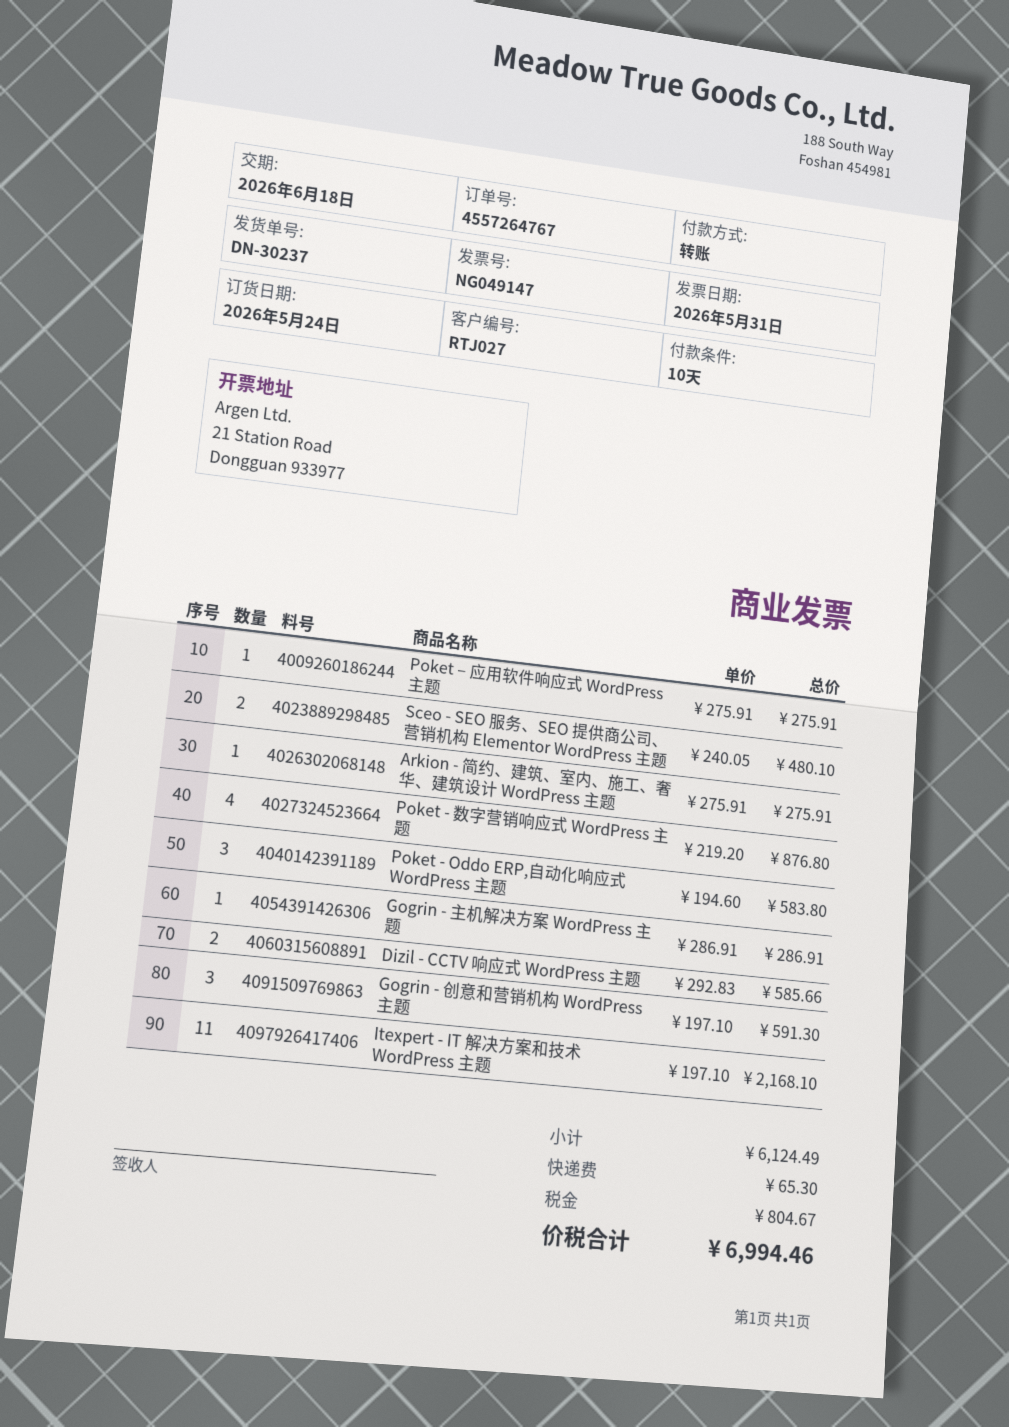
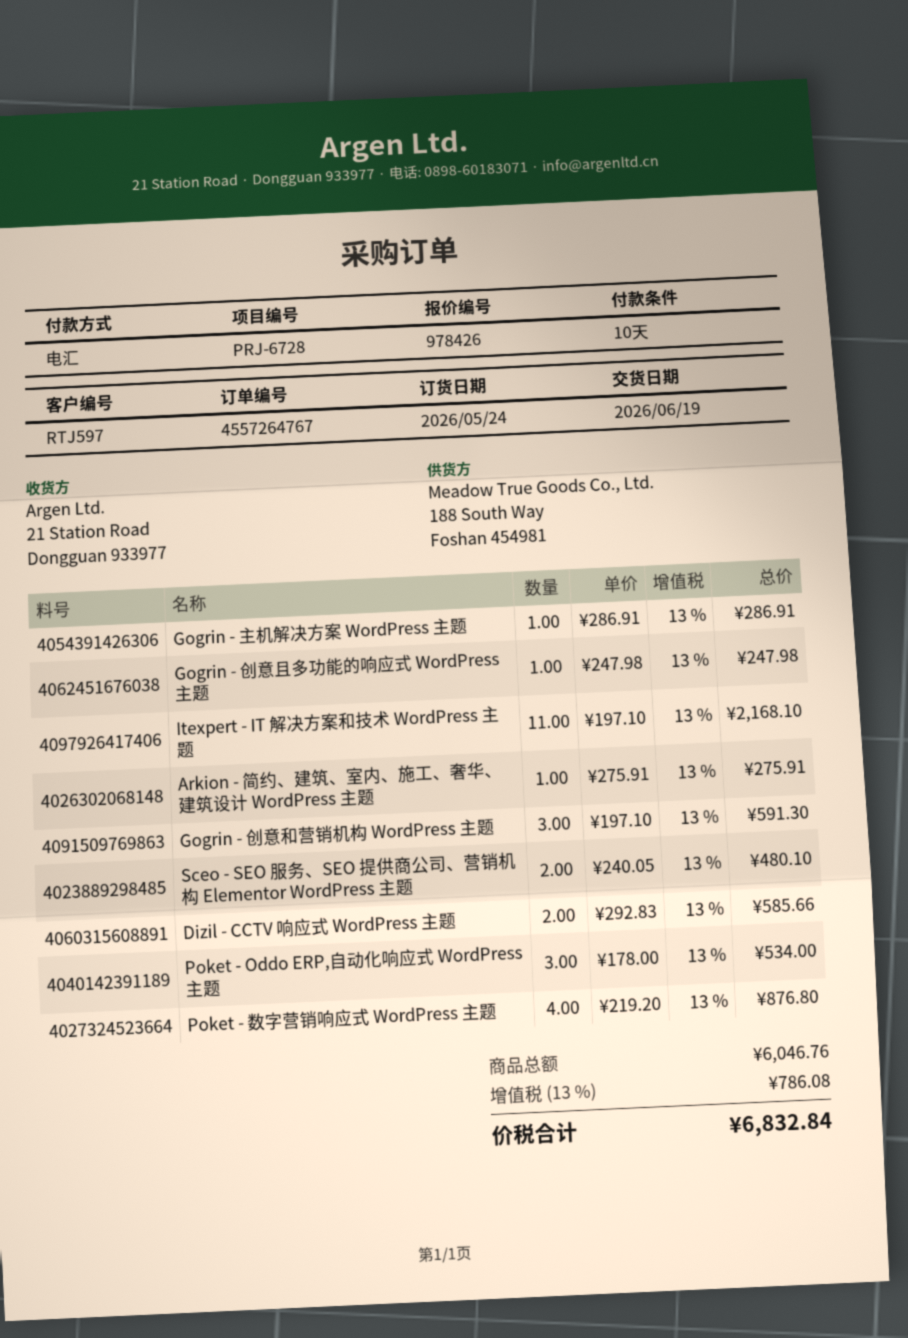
delivery date: 2026-06-18 -> 2026-06-19
customer number: RTJ027 -> RTJ597
Poket – 应用软件响应式 WordPress 主题: 1 x 275.91 = 275.91 -> none
Poket - Oddo ERP,自动化响应式 WordPress 主题: 3 x 194.60 = 583.80 -> 3 x 178.00 = 534.00
Gogrin - 创意且多功能的响应式 WordPress 主题: none -> 1 x 247.98 = 247.98
subtotal: 6124.49 -> 6046.76
shipping: 65.30 -> none
tax: 804.67 -> 786.08
total: 6994.46 -> 6832.84

